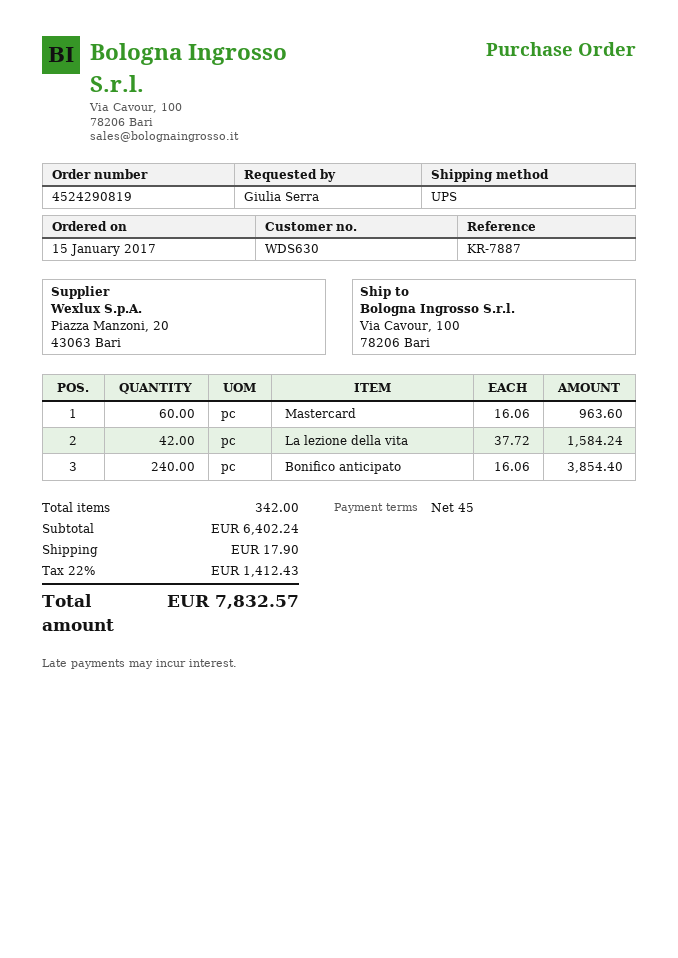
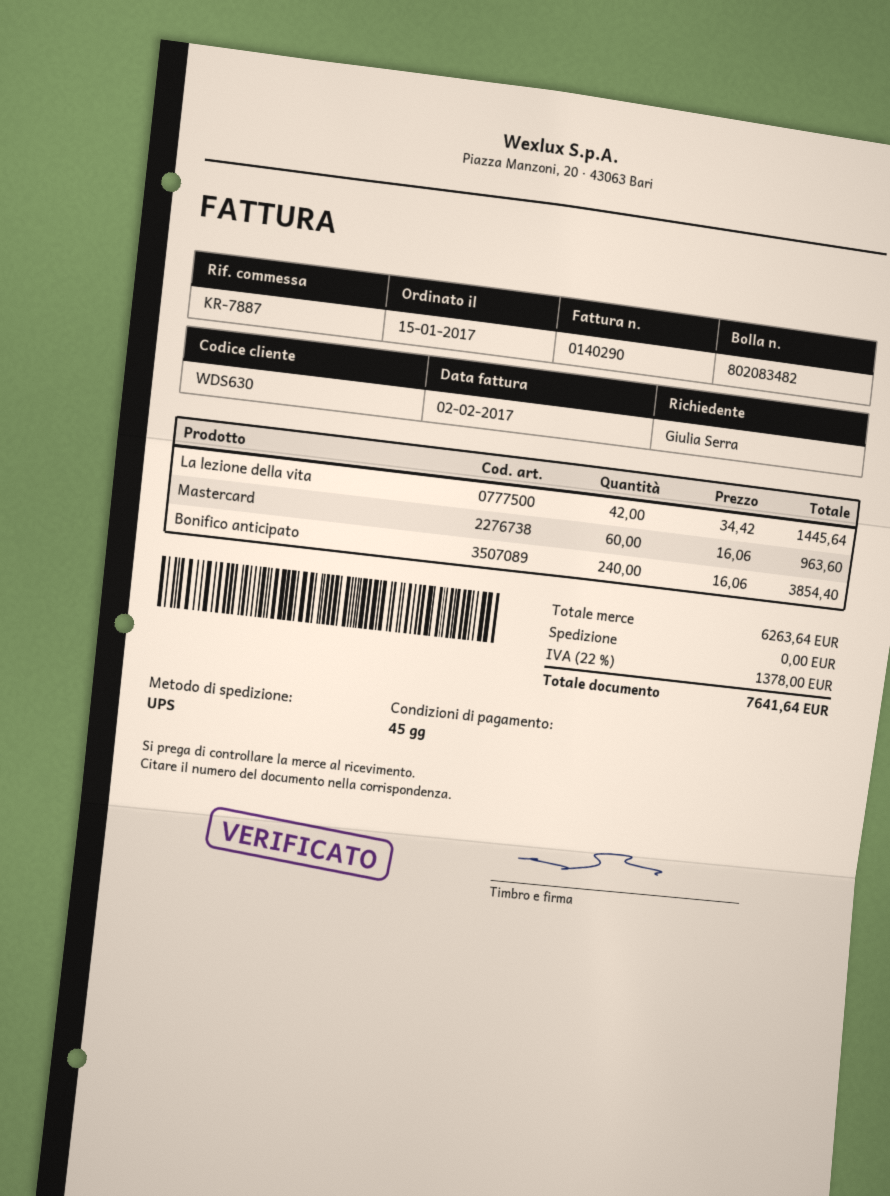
La lezione della vita: 42 x 37.72 = 1584.24 -> 42 x 34.42 = 1445.64
subtotal: 6402.24 -> 6263.64
shipping: 17.90 -> 0.00
tax: 22% = 1412.43 -> 22% = 1378.00
total: 7832.57 -> 7641.64

